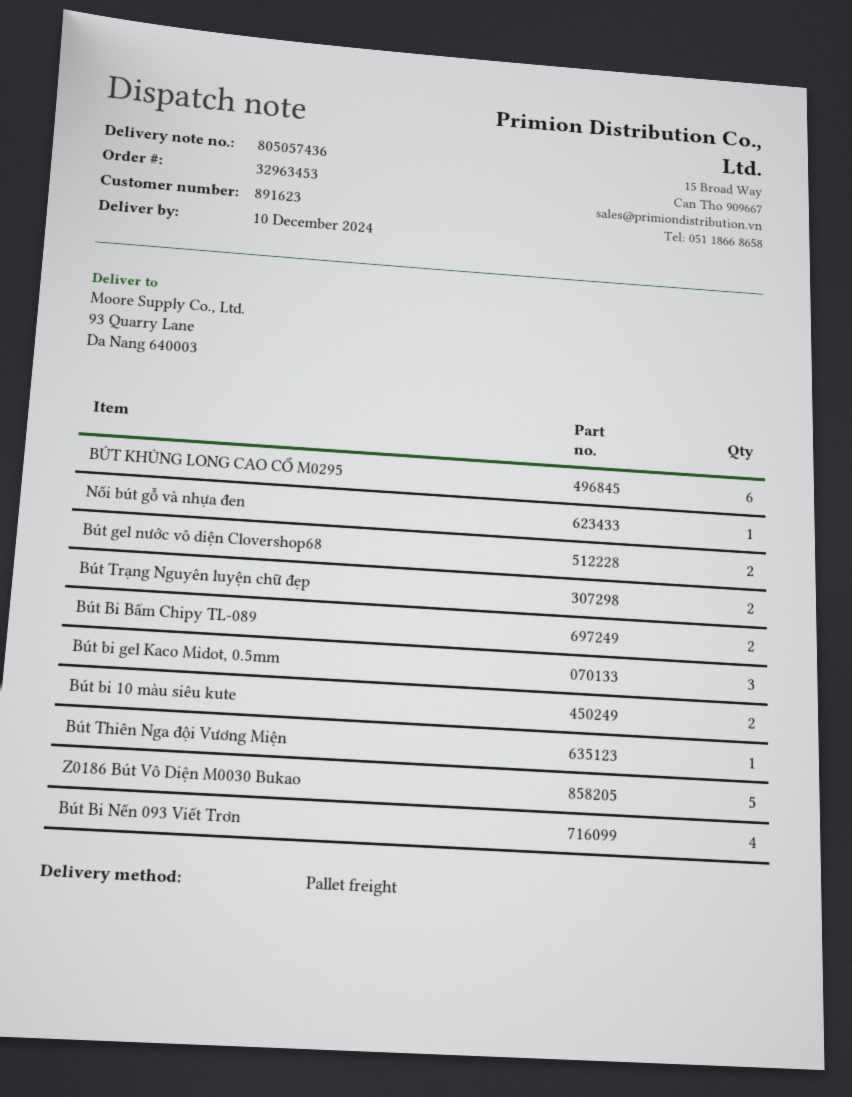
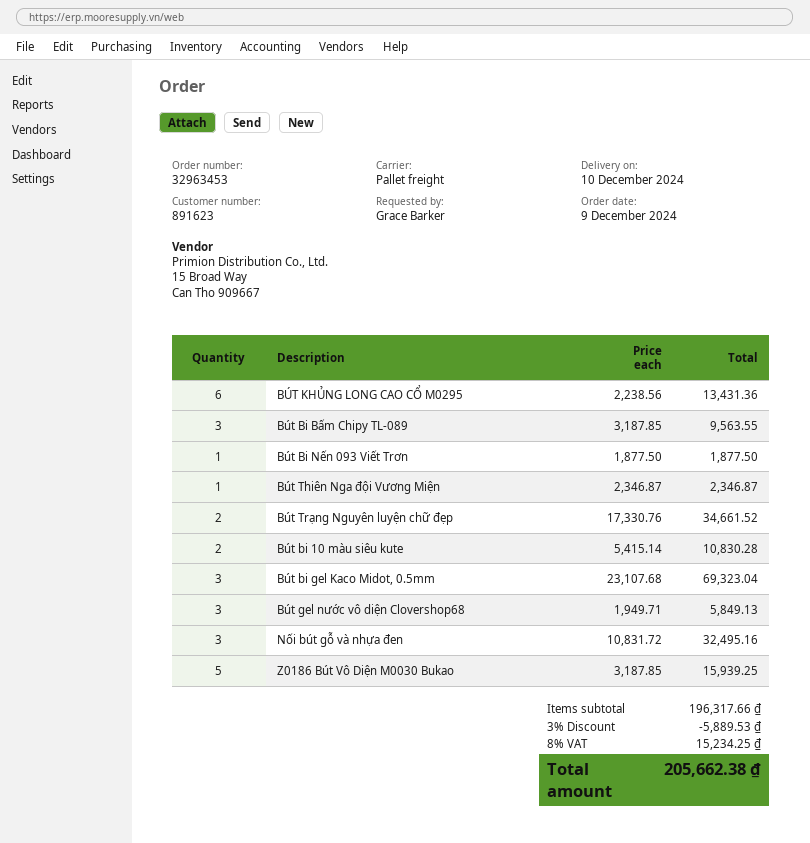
Nối bút gỗ và nhựa đen: 1 -> 3
Bút gel nước vô diện Clovershop68: 2 -> 3
Bút Bi Bấm Chipy TL-089: 2 -> 3
Bút Bi Nến 093 Viết Trơn: 4 -> 1

